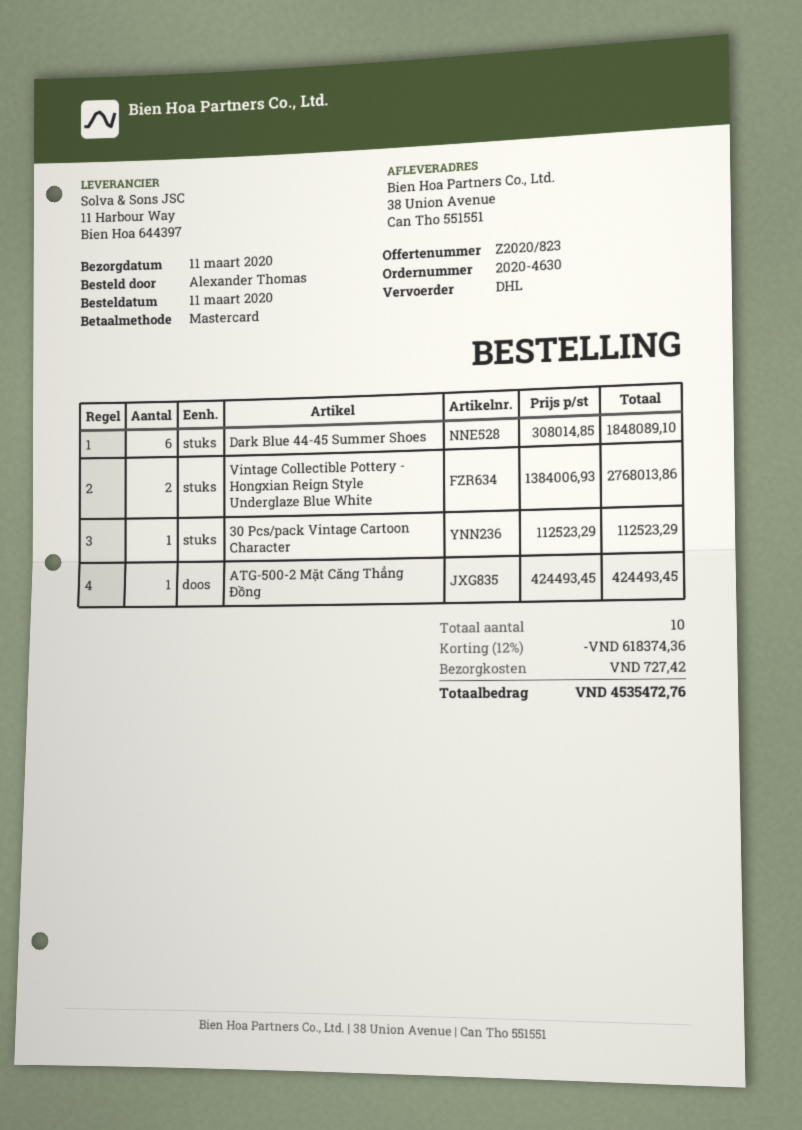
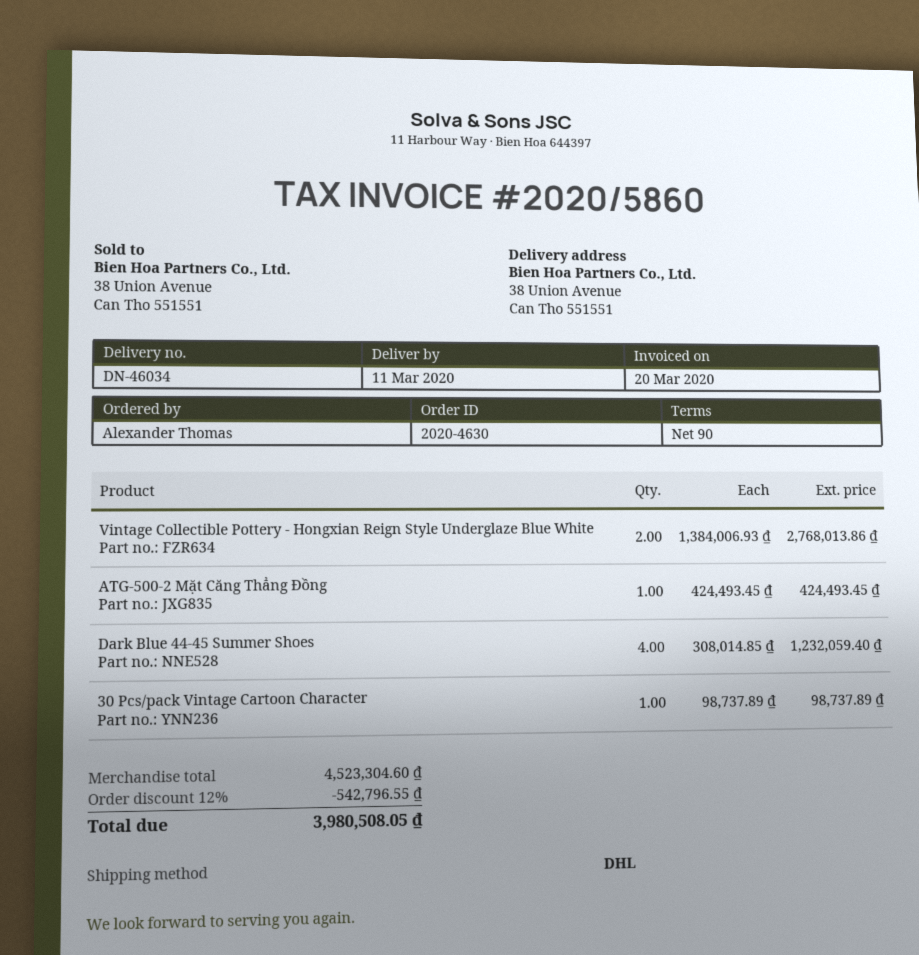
Dark Blue 44-45 Summer Shoes: 6 x 308014.85 = 1848089.10 -> 4 x 308014.85 = 1232059.40
30 Pcs/pack Vintage Cartoon Character: 1 x 112523.29 = 112523.29 -> 1 x 98737.89 = 98737.89
discount: 12% = 618374.36 -> 12% = 542796.55
shipping: 727.42 -> none
total: 4535472.76 -> 3980508.05

